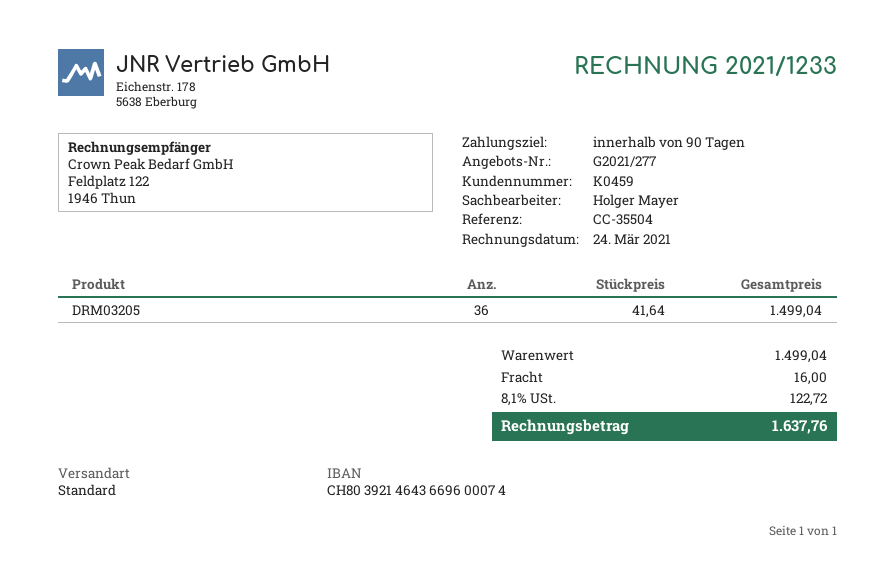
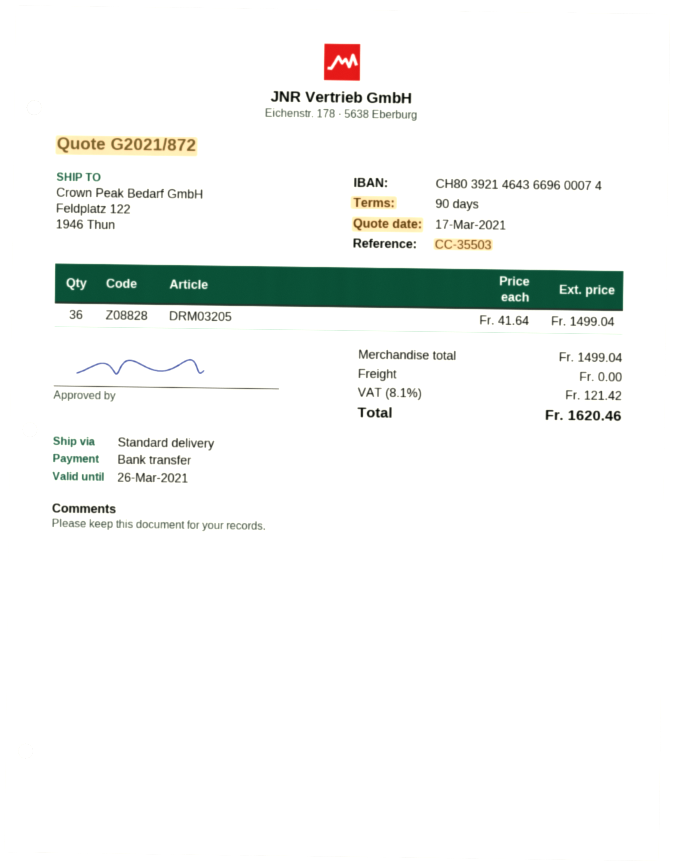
quote number: G2021/277 -> G2021/872
reference: CC-35504 -> CC-35503
shipping: 16.00 -> 0.00
tax: 8.1% = 122.72 -> 8.1% = 121.42
total: 1637.76 -> 1620.46

